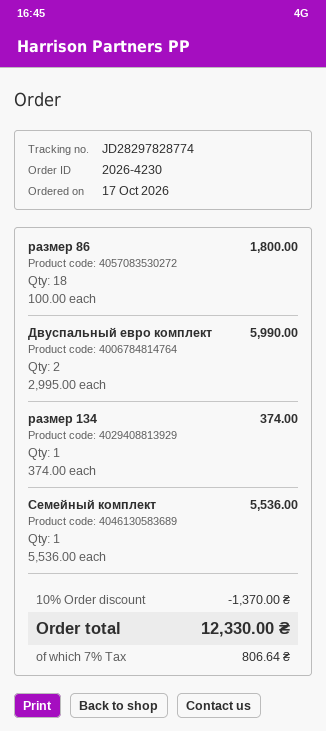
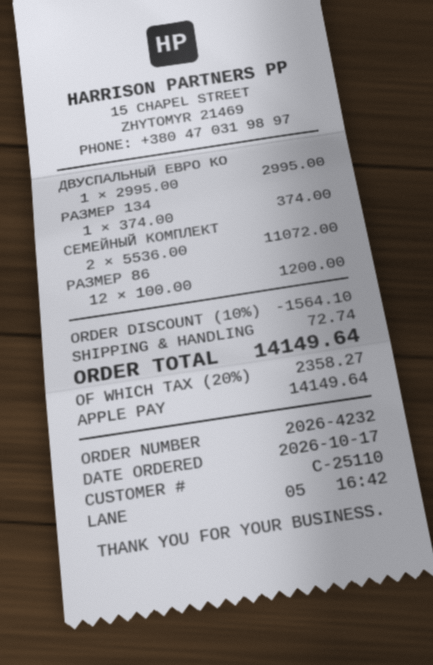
order number: 2026-4230 -> 2026-4232
размер 86: 18 x 100.00 = 1800.00 -> 12 x 100.00 = 1200.00
Двуспальный евро комплект: 2 x 2995.00 = 5990.00 -> 1 x 2995.00 = 2995.00
Семейный комплект: 1 x 5536.00 = 5536.00 -> 2 x 5536.00 = 11072.00
discount: 10% = 1370.00 -> 10% = 1564.10
shipping: none -> 72.74
tax: 7% = 806.64 -> 20% = 2358.27
total: 12330.00 -> 14149.64

